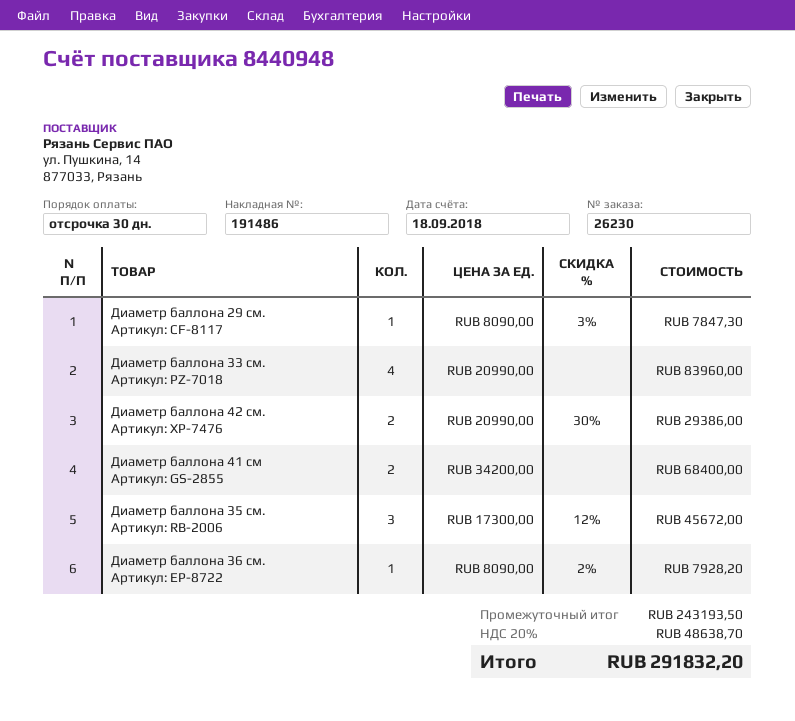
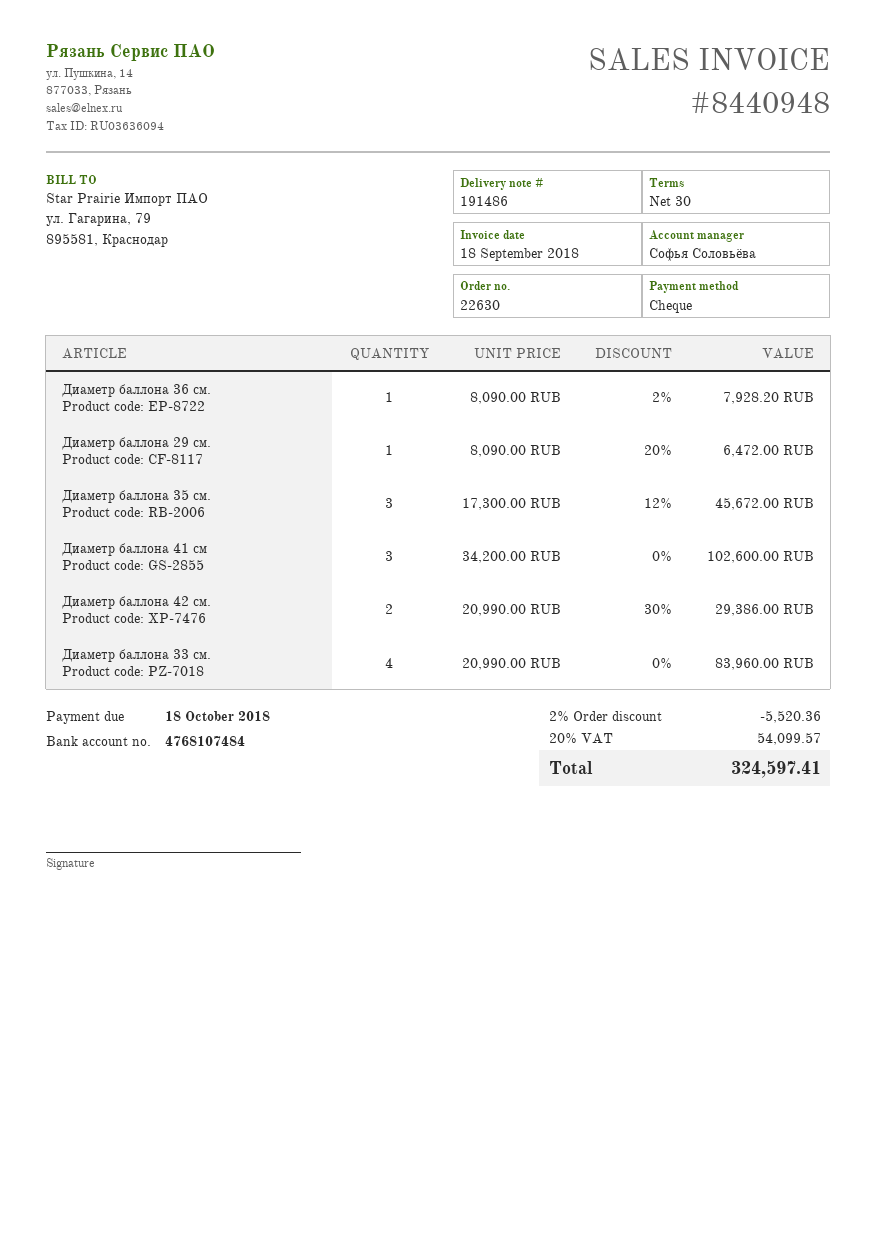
order number: 26230 -> 22630
Диаметр баллона 29 см.: 1 x 8090.00 - 3% = 7847.30 -> 1 x 8090.00 - 20% = 6472.00
Диаметр баллона 41 см: 2 x 34200.00 = 68400.00 -> 3 x 34200.00 = 102600.00
discount: none -> 2% = 5520.36
tax: 20% = 48638.70 -> 20% = 54099.57
total: 291832.20 -> 324597.41

